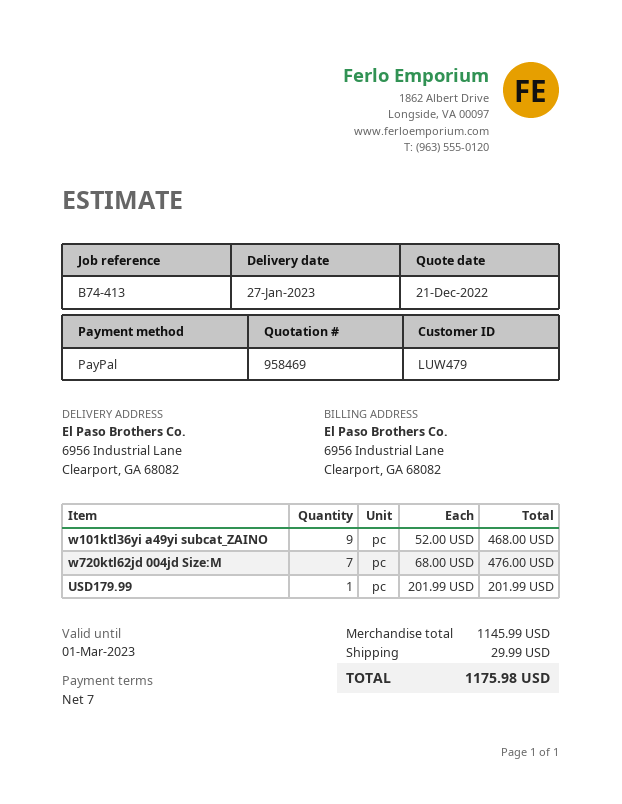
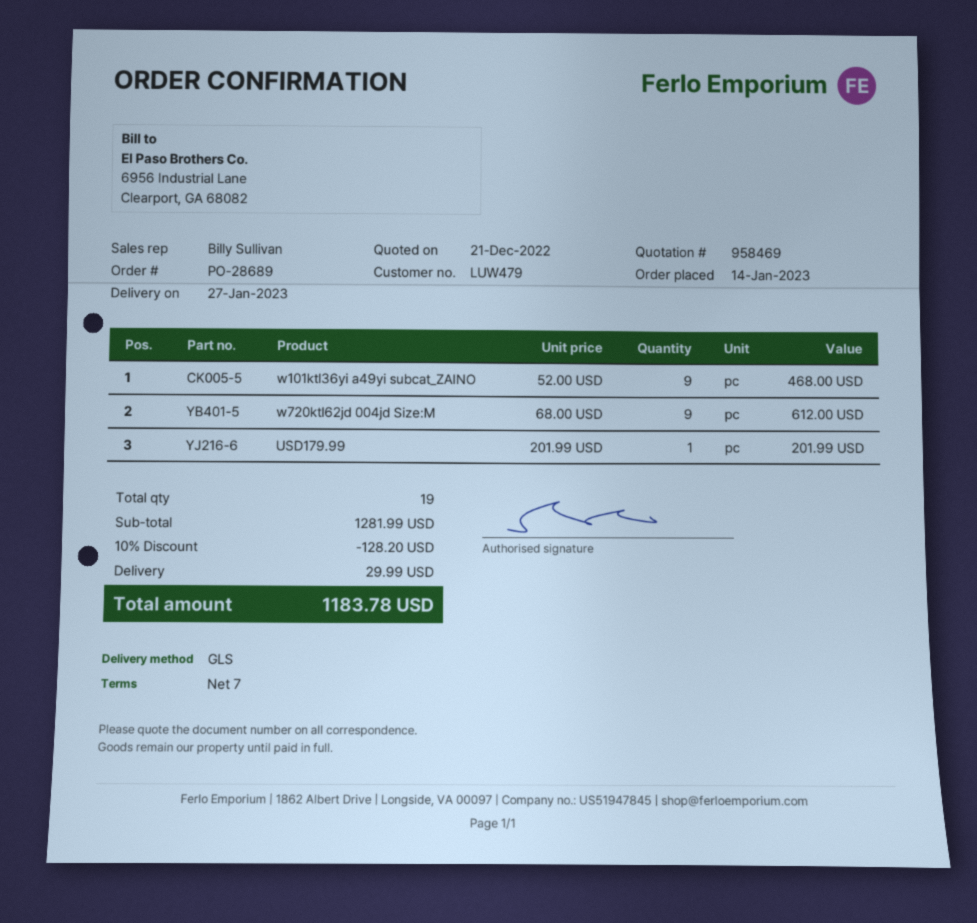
w720ktl62jd 004jd Size:M: 7 x 68.00 = 476.00 -> 9 x 68.00 = 612.00
subtotal: 1145.99 -> 1281.99
discount: none -> 10% = 128.20
total: 1175.98 -> 1183.78

